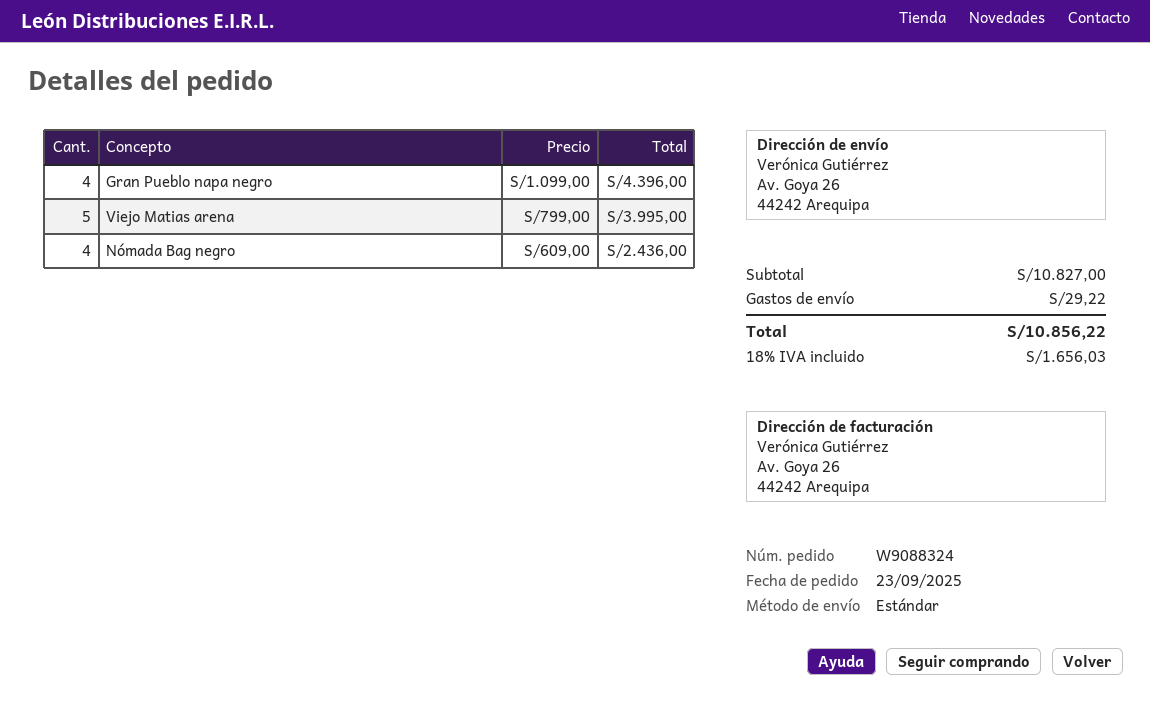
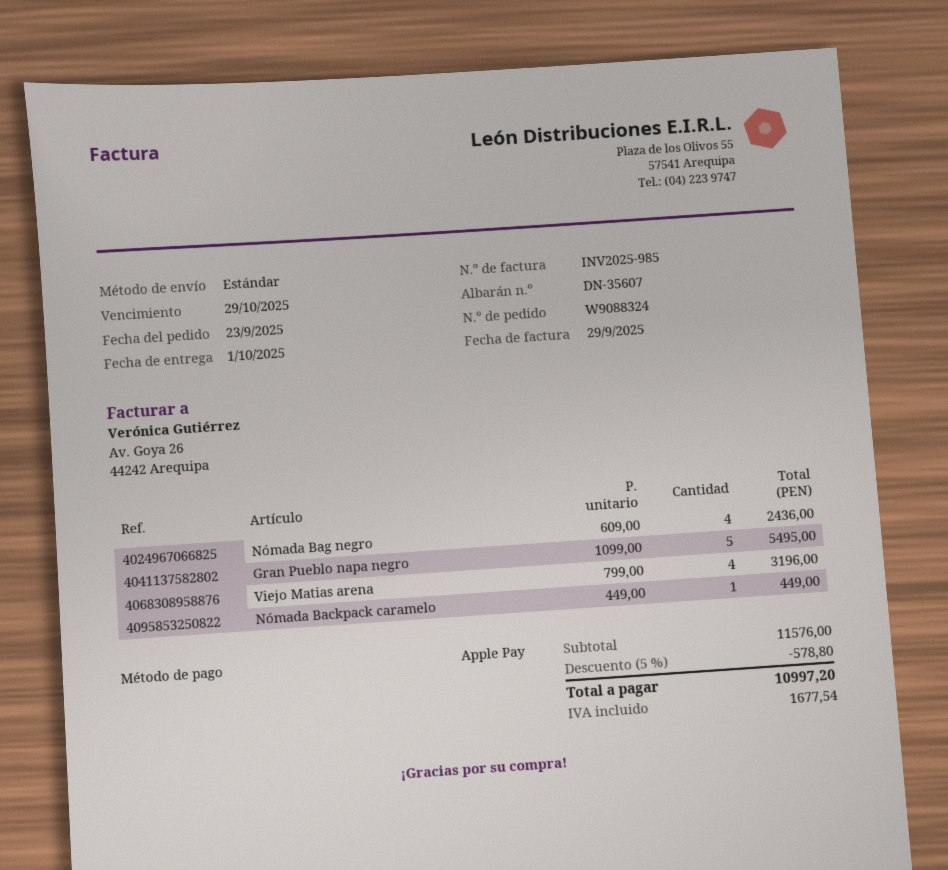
Gran Pueblo napa negro: 4 x 1099.00 = 4396.00 -> 5 x 1099.00 = 5495.00
Viejo Matias arena: 5 x 799.00 = 3995.00 -> 4 x 799.00 = 3196.00
Nómada Backpack caramelo: none -> 1 x 449.00 = 449.00
subtotal: 10827.00 -> 11576.00
discount: none -> 5% = 578.80
shipping: 29.22 -> none
tax: 1656.03 -> 1677.54
total: 10856.22 -> 10997.20

